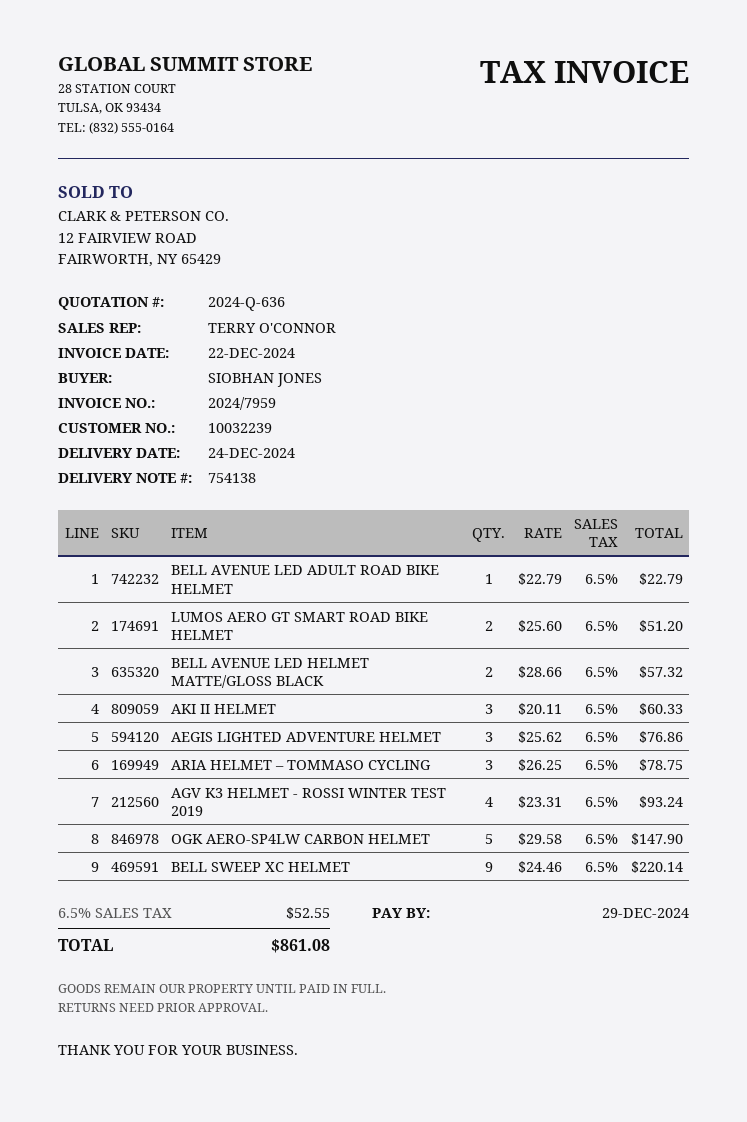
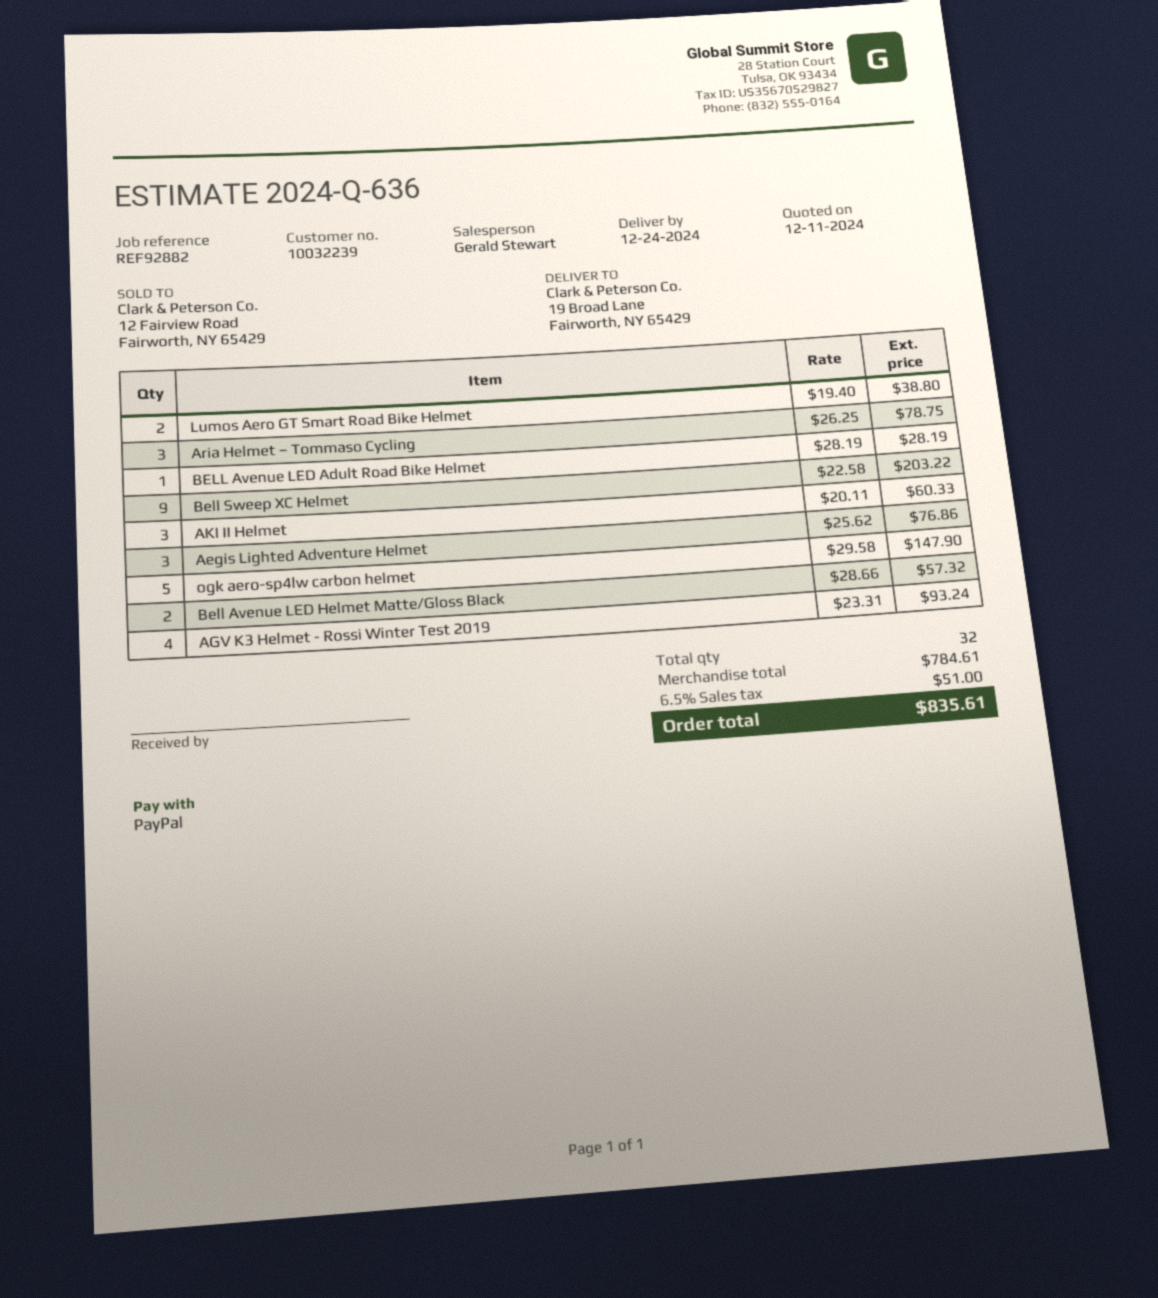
sales rep: TERRY O'CONNOR -> Gerald Stewart
BELL AVENUE LED ADULT ROAD BIKE HELMET: 1 x 22.79 = 22.79 -> 1 x 28.19 = 28.19
LUMOS AERO GT SMART ROAD BIKE HELMET: 2 x 25.60 = 51.20 -> 2 x 19.40 = 38.80
BELL SWEEP XC HELMET: 9 x 24.46 = 220.14 -> 9 x 22.58 = 203.22
tax: 6.5% = 52.55 -> 6.5% = 51.00
total: 861.08 -> 835.61

